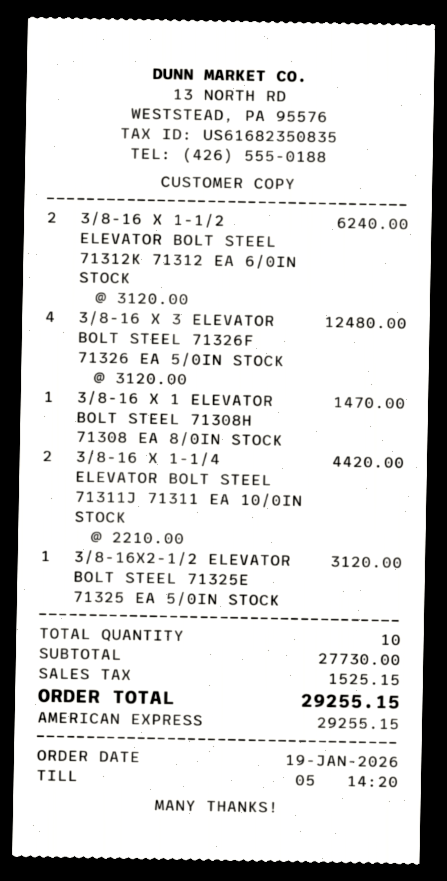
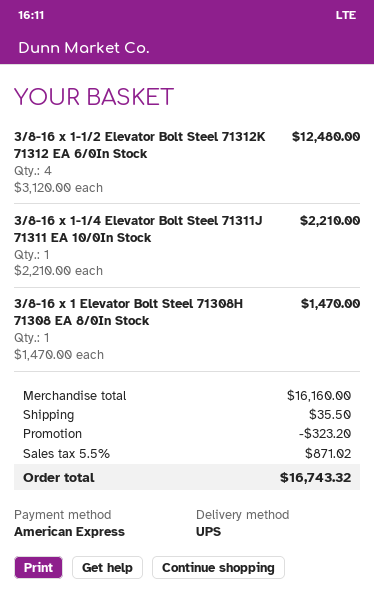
3/8-16 X 1-1/2 ELEVATOR BOLT STEEL 71312K 71312 EA 6/0IN STOCK: 2 x 3120.00 = 6240.00 -> 4 x 3120.00 = 12480.00
3/8-16 X 3 ELEVATOR BOLT STEEL 71326F 71326 EA 5/0IN STOCK: 4 x 3120.00 = 12480.00 -> none
3/8-16 X 1-1/4 ELEVATOR BOLT STEEL 71311J 71311 EA 10/0IN STOCK: 2 x 2210.00 = 4420.00 -> 1 x 2210.00 = 2210.00
3/8-16X2-1/2 ELEVATOR BOLT STEEL 71325E 71325 EA 5/0IN STOCK: 1 x 3120.00 = 3120.00 -> none
subtotal: 27730.00 -> 16160.00
discount: none -> 323.20
shipping: none -> 35.50
tax: 1525.15 -> 871.02
total: 29255.15 -> 16743.32

